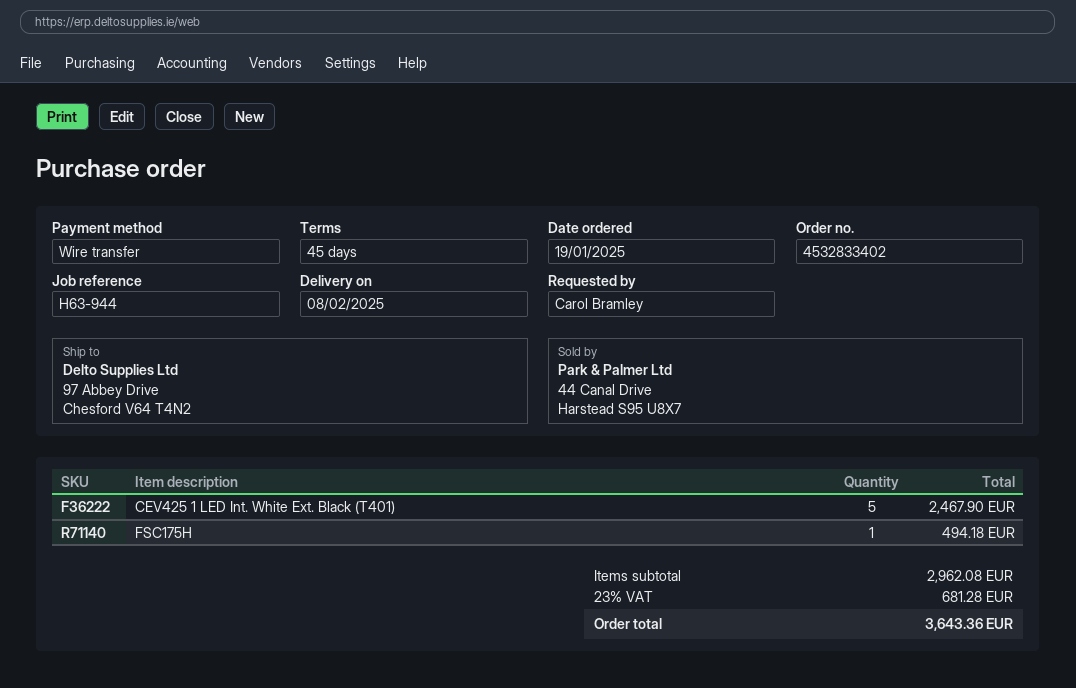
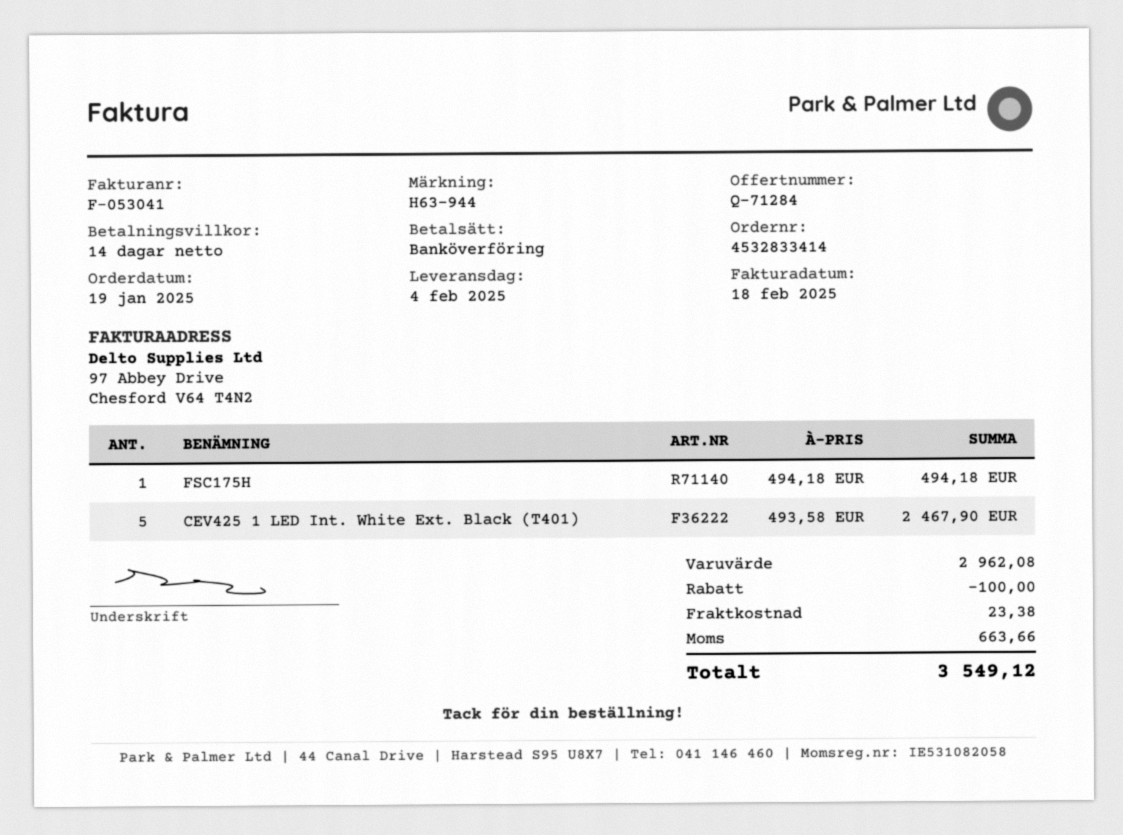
order number: 4532833402 -> 4532833414
delivery date: 2025-02-08 -> 2025-02-04
payment terms: 45 days -> 14 days
discount: none -> 100.00
shipping: none -> 23.38
tax: 681.28 -> 663.66
total: 3643.36 -> 3549.12

